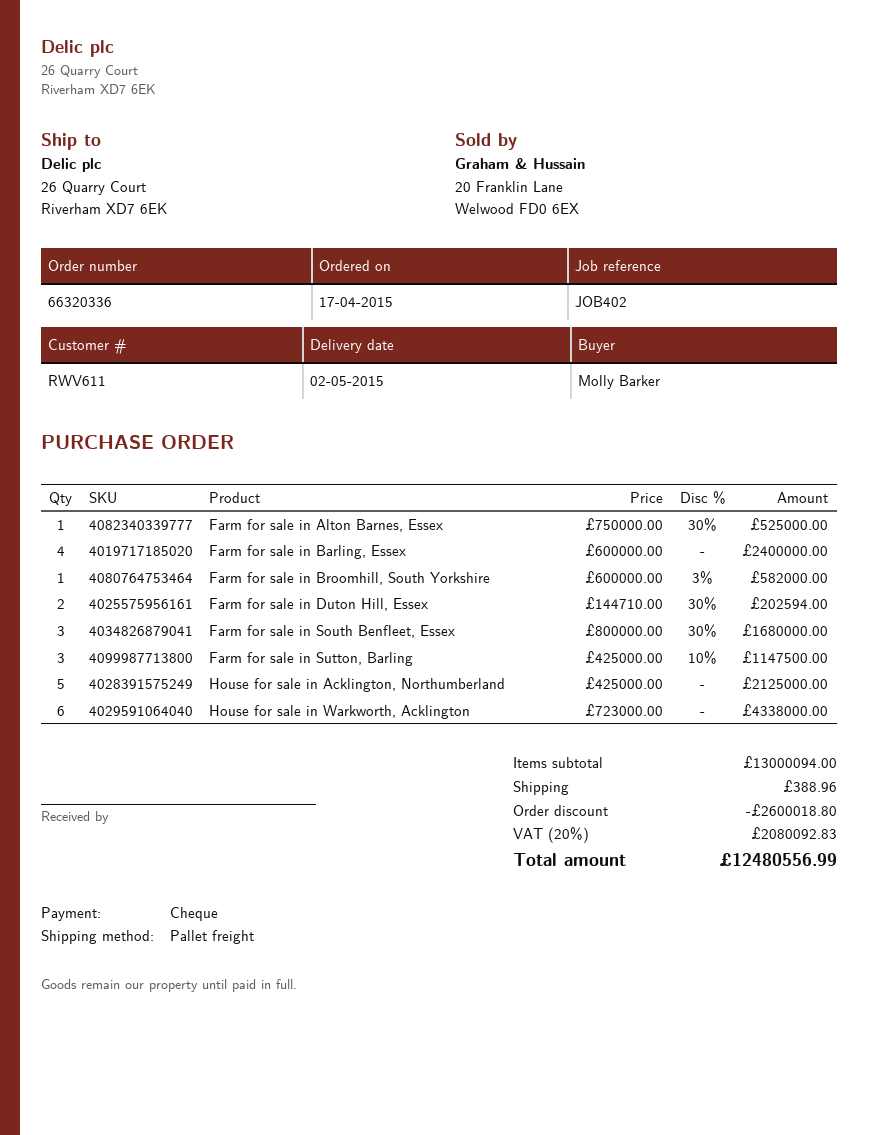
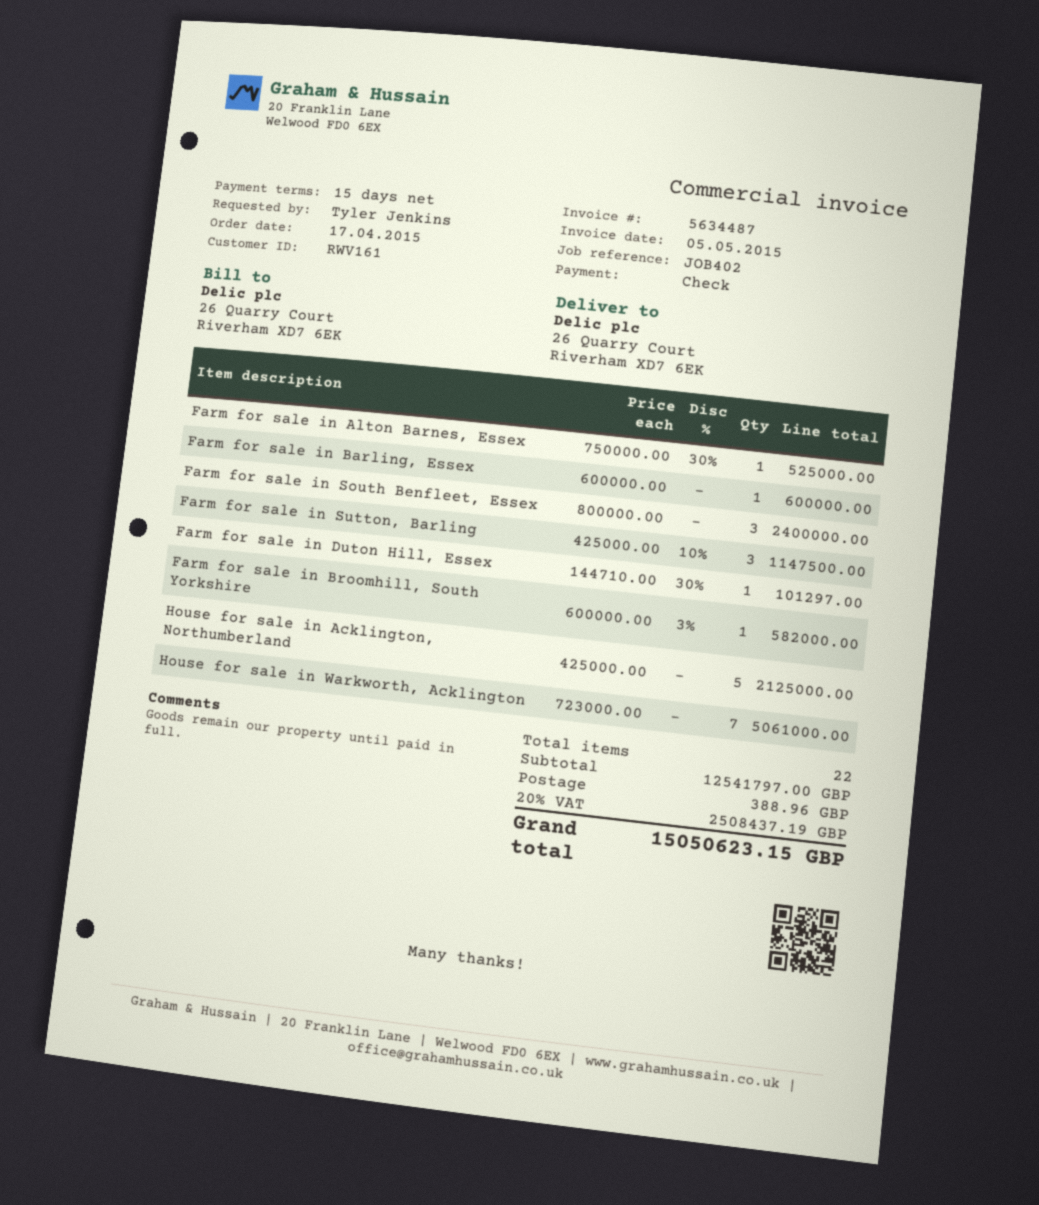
customer number: RWV611 -> RWV161
ordered by: Molly Barker -> Tyler Jenkins
Farm for sale in Barling, Essex: 4 x 600000.00 = 2400000.00 -> 1 x 600000.00 = 600000.00
Farm for sale in Duton Hill, Essex: 2 x 144710.00 - 30% = 202594.00 -> 1 x 144710.00 - 30% = 101297.00
Farm for sale in South Benfleet, Essex: 3 x 800000.00 - 30% = 1680000.00 -> 3 x 800000.00 = 2400000.00
House for sale in Warkworth, Acklington: 6 x 723000.00 = 4338000.00 -> 7 x 723000.00 = 5061000.00
subtotal: 13000094.00 -> 12541797.00
discount: 2600018.80 -> none
tax: 20% = 2080092.83 -> 20% = 2508437.19
total: 12480556.99 -> 15050623.15

